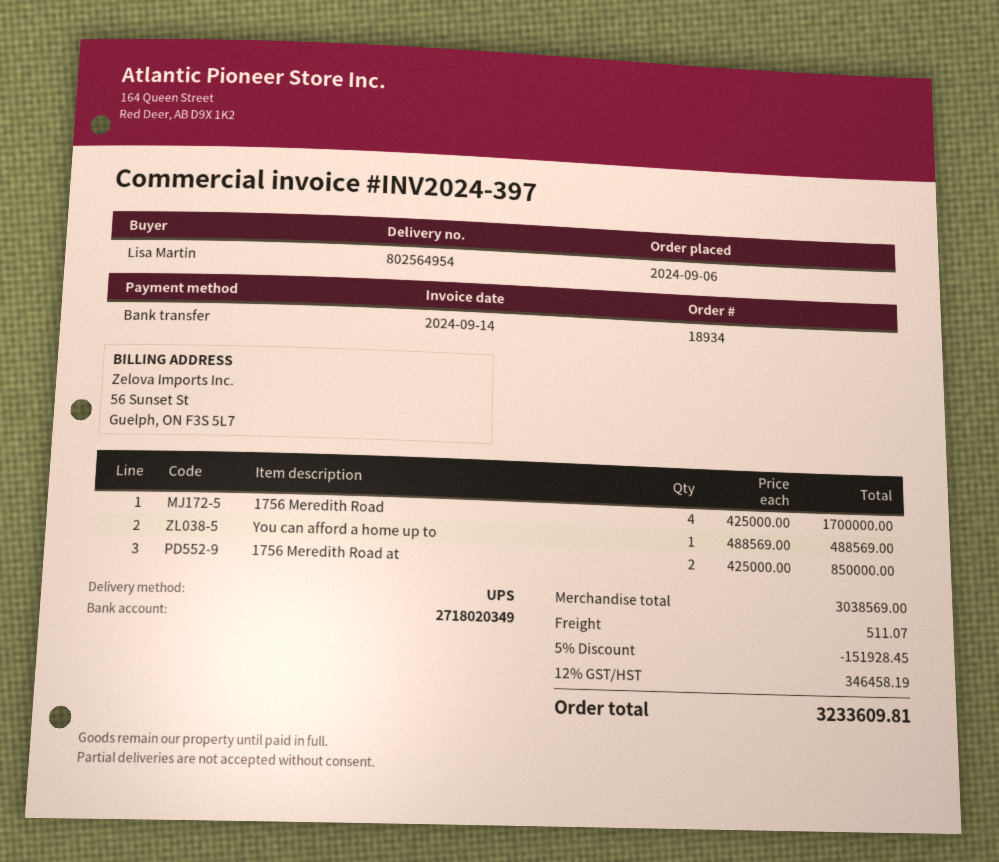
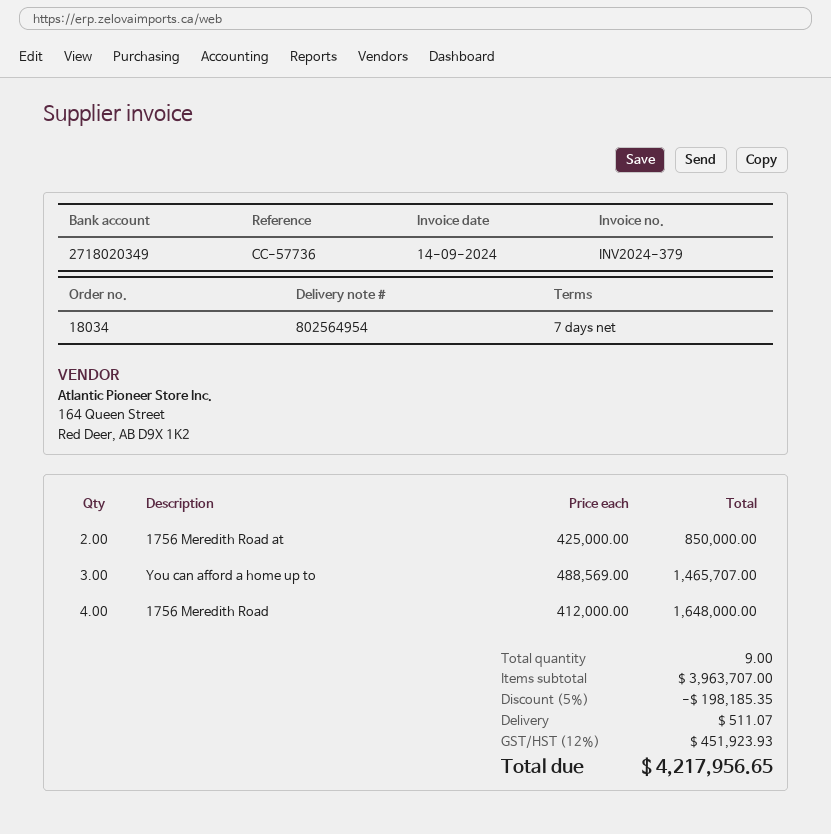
order number: 18934 -> 18034
invoice number: INV2024-397 -> INV2024-379
1756 Meredith Road: 4 x 425000.00 = 1700000.00 -> 4 x 412000.00 = 1648000.00
You can afford a home up to: 1 x 488569.00 = 488569.00 -> 3 x 488569.00 = 1465707.00
subtotal: 3038569.00 -> 3963707.00
discount: 5% = 151928.45 -> 5% = 198185.35
tax: 12% = 346458.19 -> 12% = 451923.93
total: 3233609.81 -> 4217956.65

